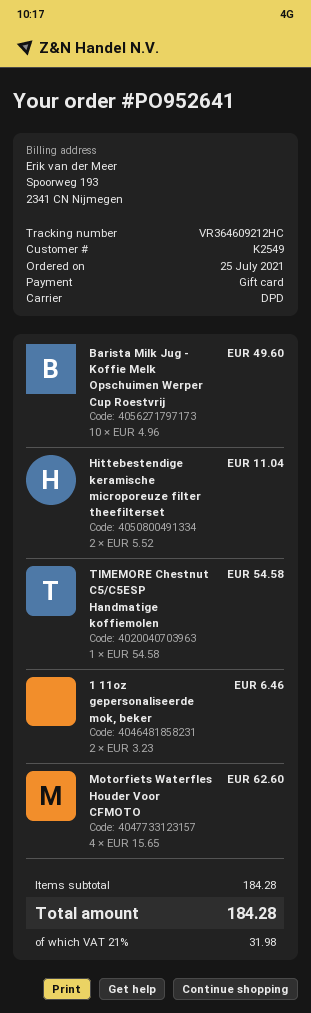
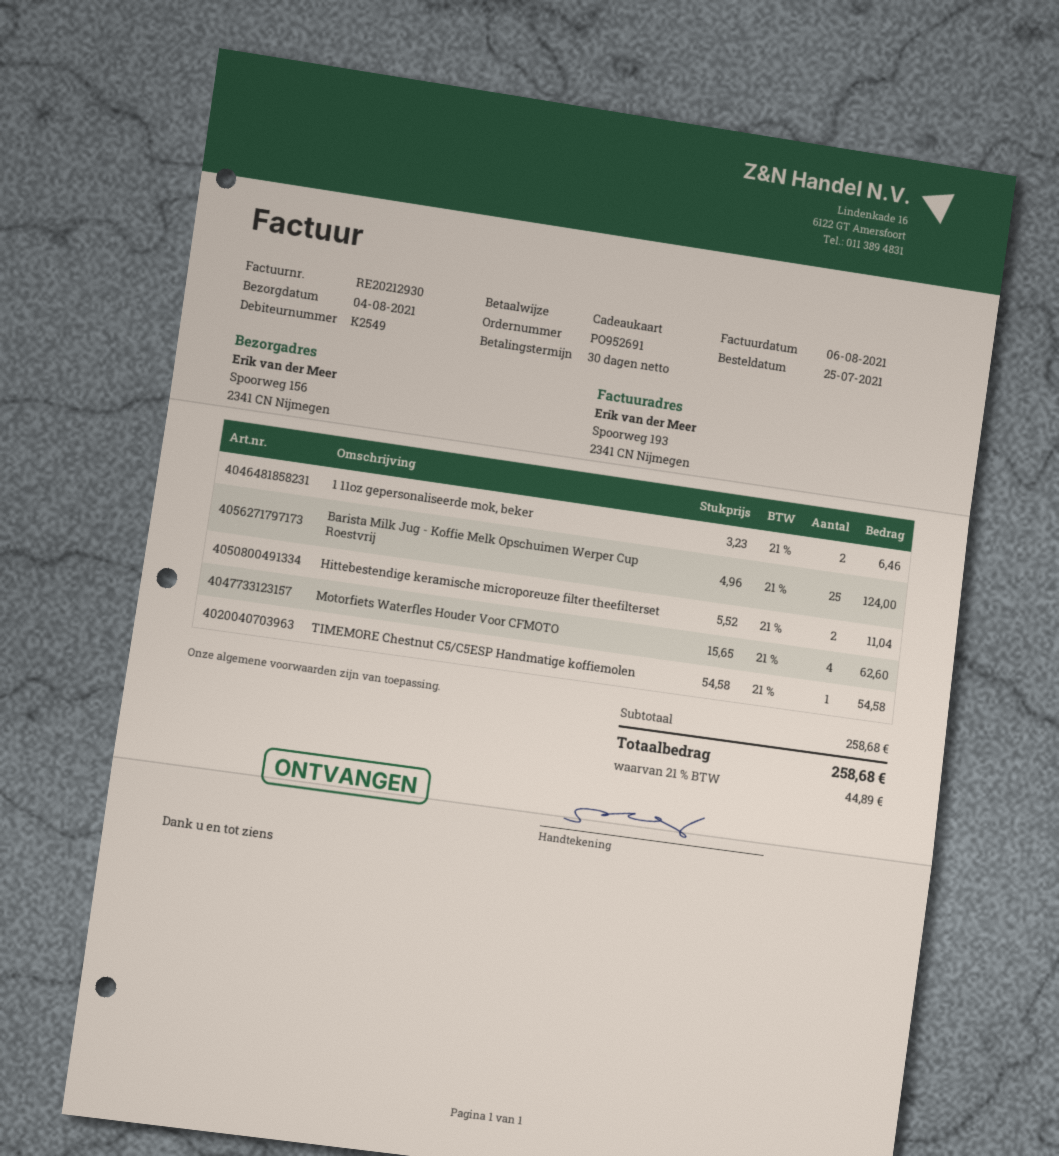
order number: PO952641 -> PO952691
Barista Milk Jug - Koffie Melk Opschuimen Werper Cup Roestvrij: 10 x 4.96 = 49.60 -> 25 x 4.96 = 124.00
subtotal: 184.28 -> 258.68
tax: 21% = 31.98 -> 21% = 44.89
total: 184.28 -> 258.68

